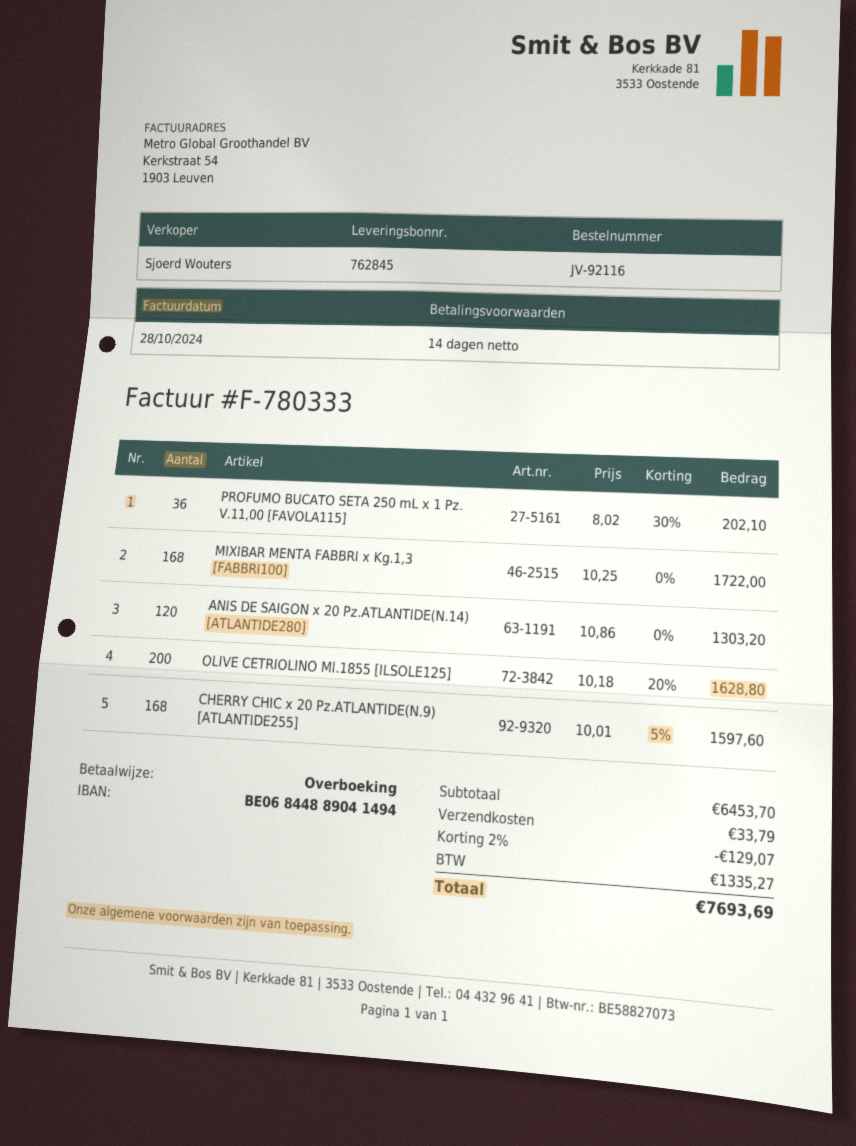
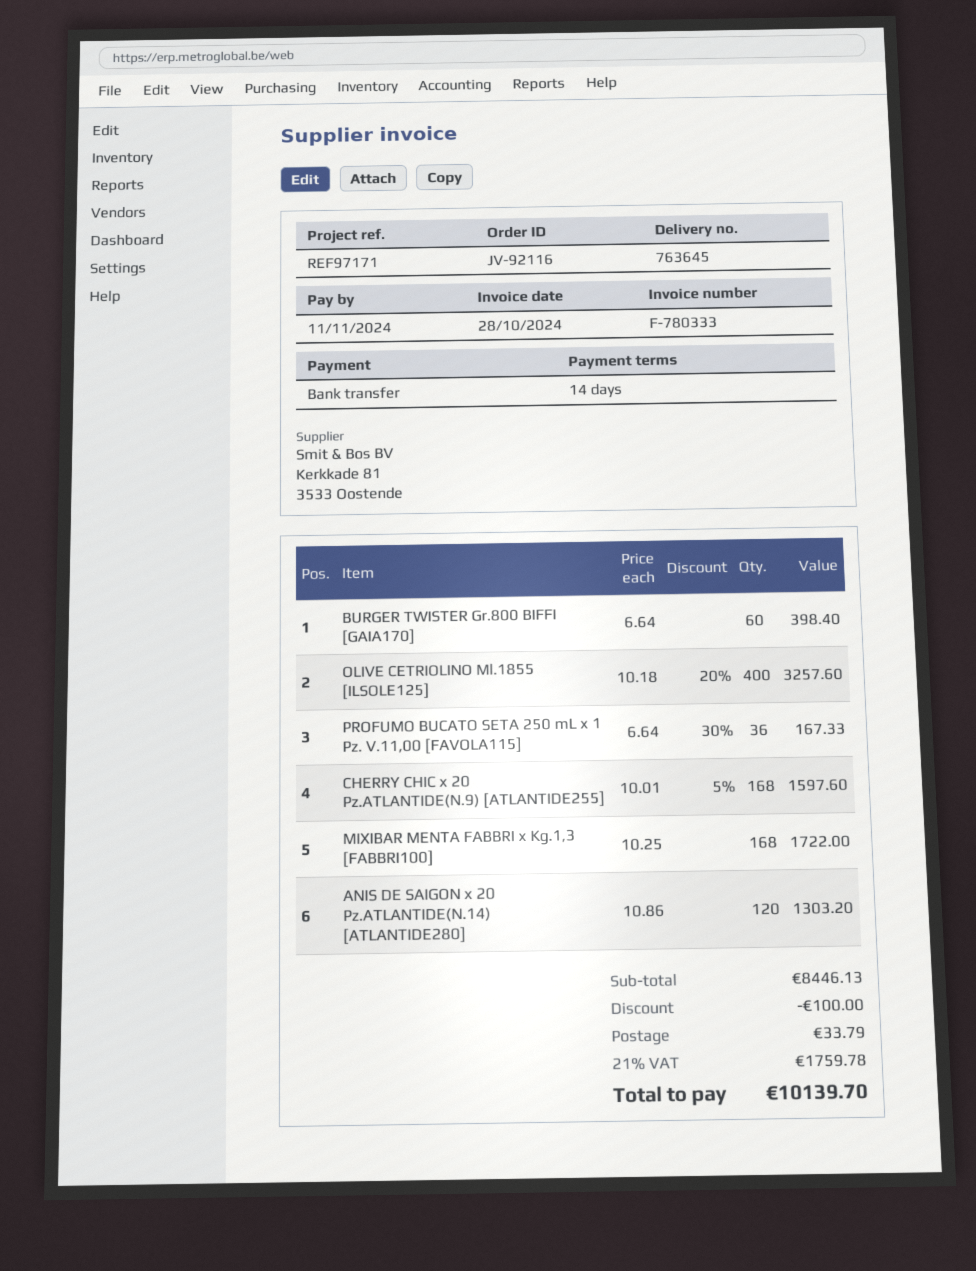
delivery note number: 762845 -> 763645
PROFUMO BUCATO SETA 250 mL x 1 Pz. V.11,00 [FAVOLA115]: 36 x 8.02 - 30% = 202.10 -> 36 x 6.64 - 30% = 167.33
OLIVE CETRIOLINO Ml.1855 [ILSOLE125]: 200 x 10.18 - 20% = 1628.80 -> 400 x 10.18 - 20% = 3257.60
BURGER TWISTER Gr.800 BIFFI [GAIA170]: none -> 60 x 6.64 = 398.40
subtotal: 6453.70 -> 8446.13
discount: 129.07 -> 100.00
tax: 1335.27 -> 1759.78
total: 7693.69 -> 10139.70

